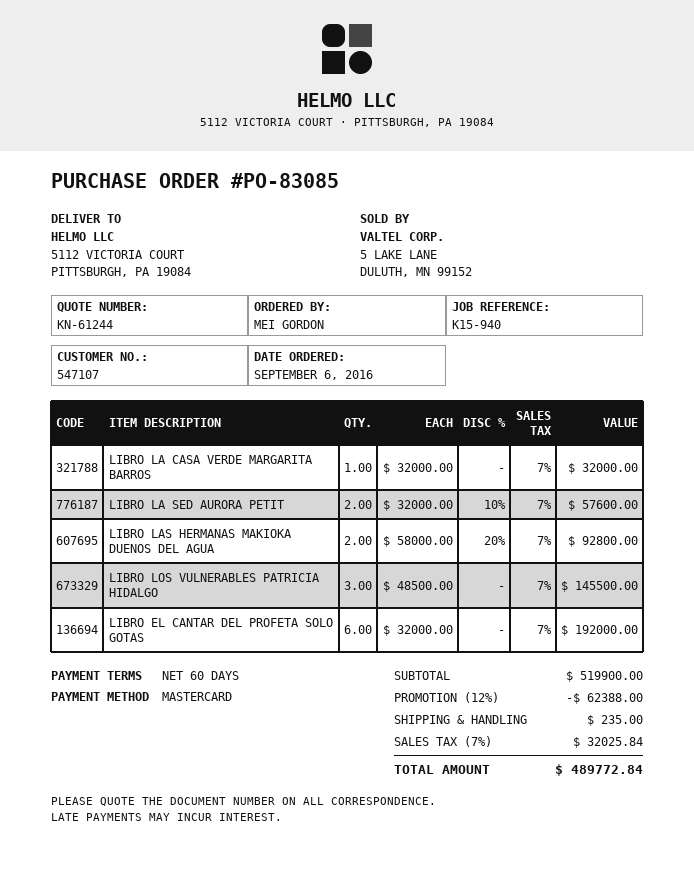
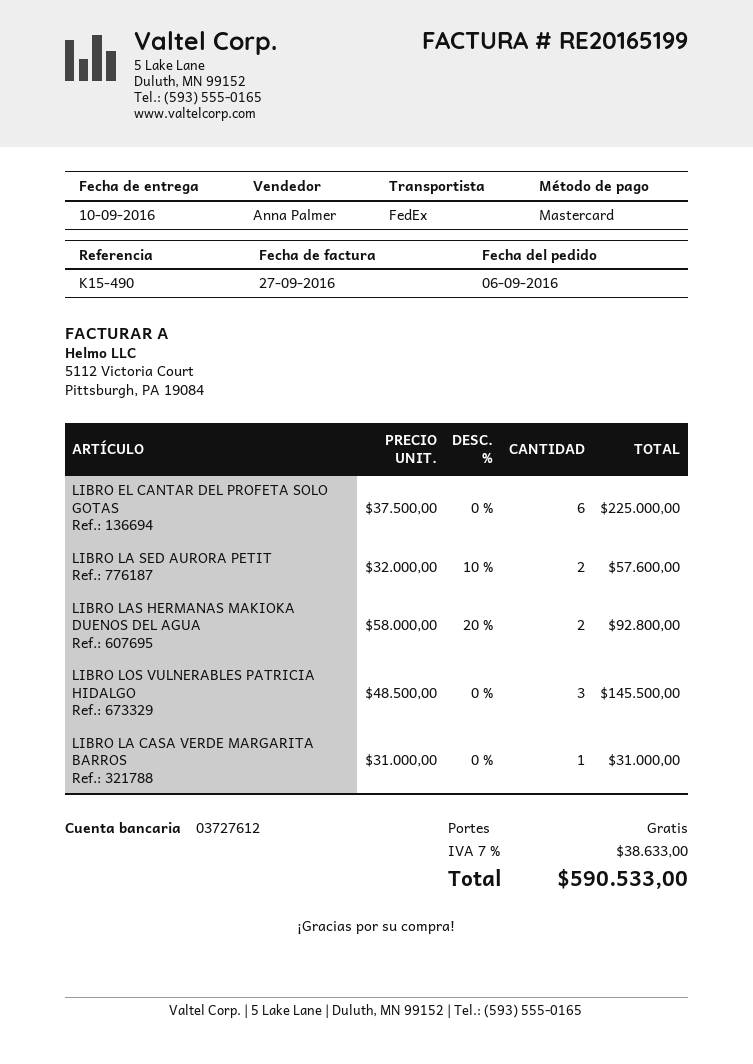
reference: K15-940 -> K15-490
LIBRO LA CASA VERDE MARGARITA BARROS: 1 x 32000.00 = 32000.00 -> 1 x 31000.00 = 31000.00
LIBRO EL CANTAR DEL PROFETA SOLO GOTAS: 6 x 32000.00 = 192000.00 -> 6 x 37500.00 = 225000.00
discount: 12% = 62388.00 -> none
shipping: 235.00 -> 0.00
tax: 7% = 32025.84 -> 7% = 38633.00
total: 489772.84 -> 590533.00

